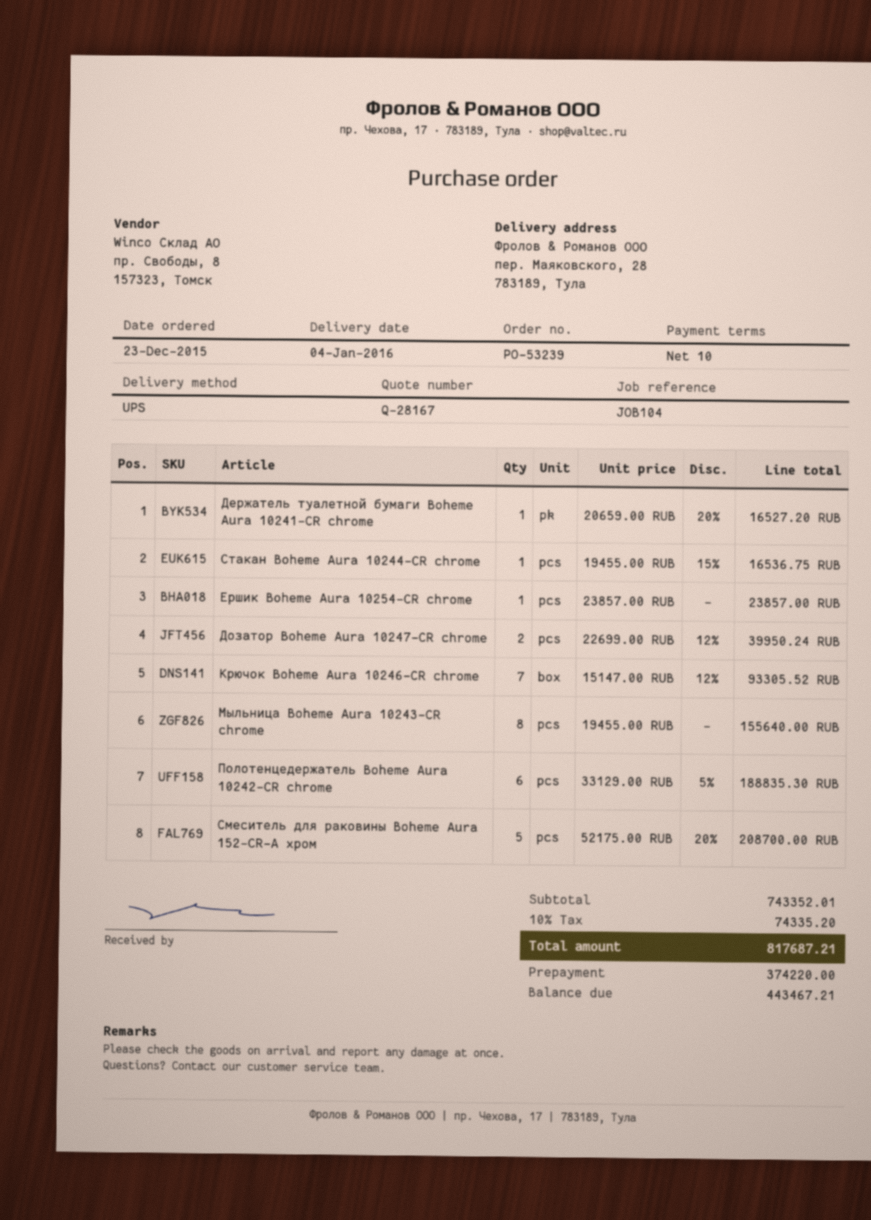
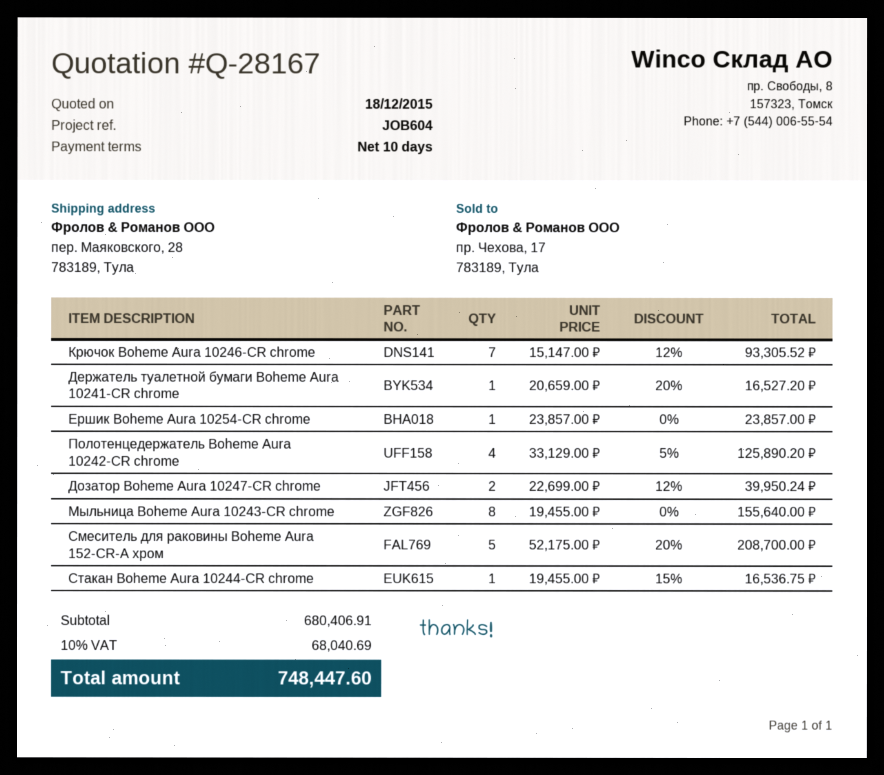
reference: JOB104 -> JOB604
Полотенцедержатель Boheme Aura 10242-CR chrome: 6 x 33129.00 - 5% = 188835.30 -> 4 x 33129.00 - 5% = 125890.20
subtotal: 743352.01 -> 680406.91
tax: 10% = 74335.20 -> 10% = 68040.69
total: 817687.21 -> 748447.60

